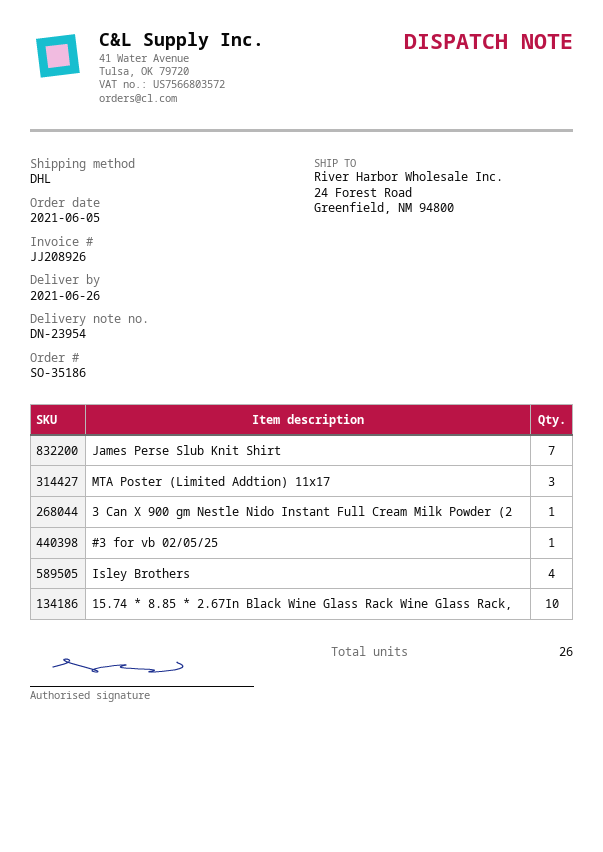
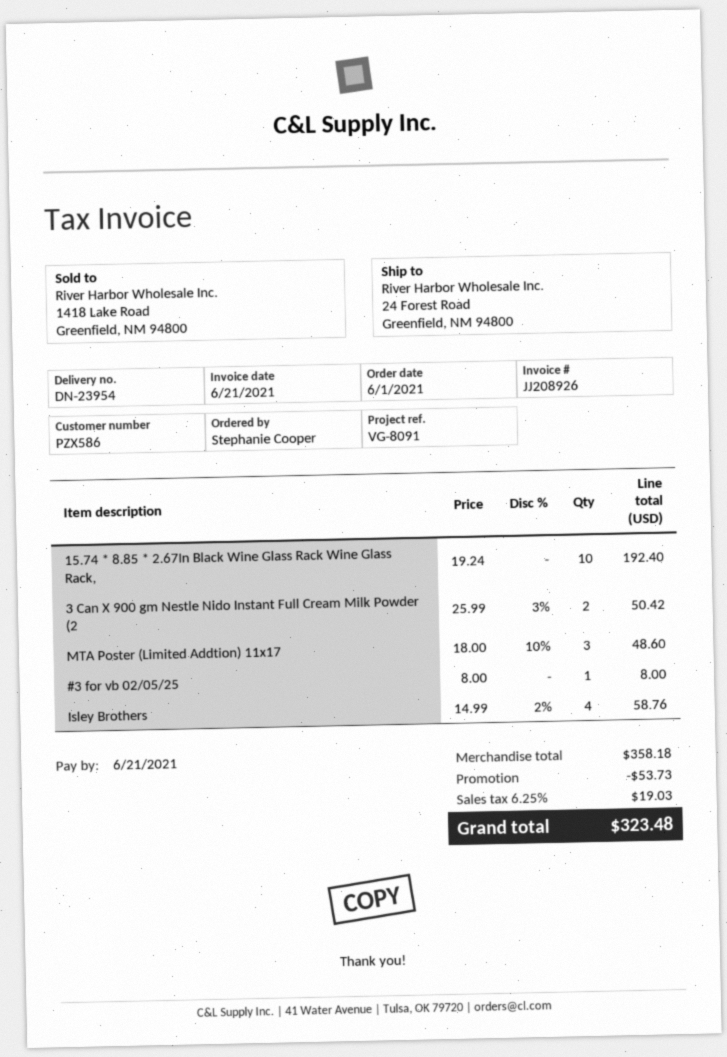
order date: 2021-06-05 -> 2021-06-01
James Perse Slub Knit Shirt: 7 -> none
3 Can X 900 gm Nestle Nido Instant Full Cream Milk Powder (2: 1 -> 2

